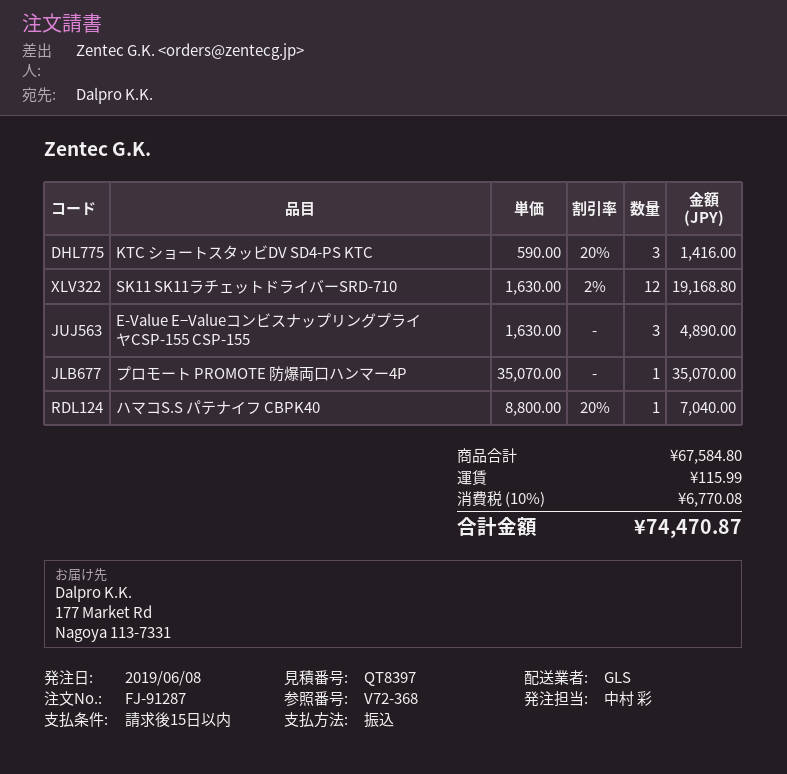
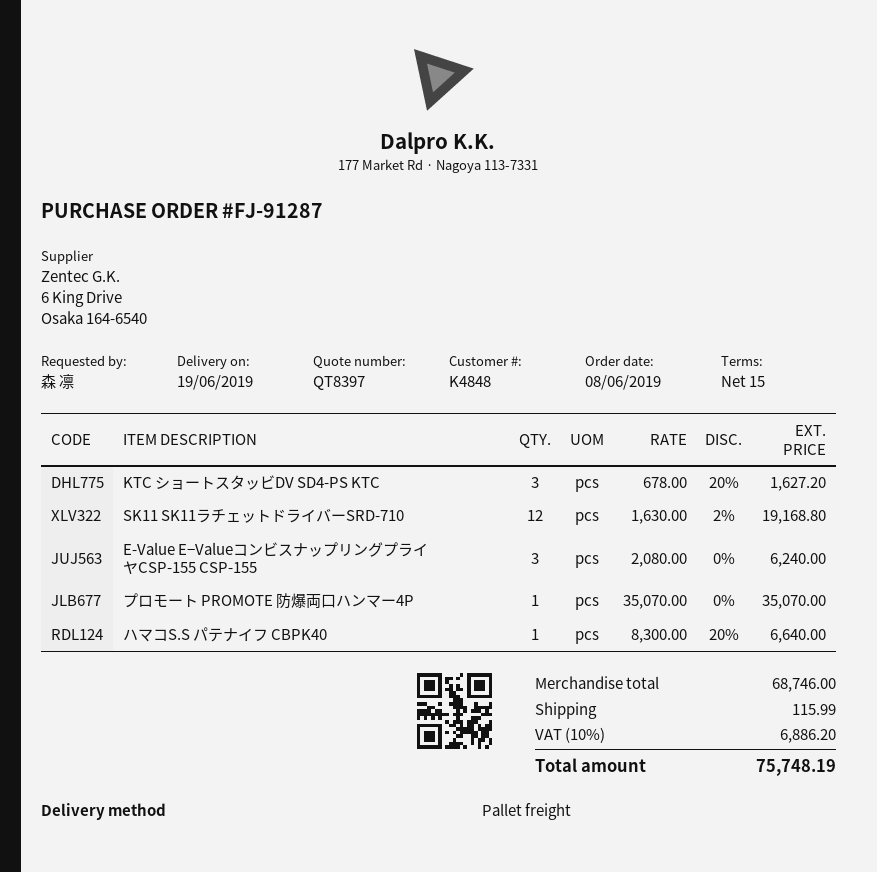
ordered by: 中村 彩 -> 森 凛
shipping method: GLS -> pallet freight
KTC ショートスタッビDV SD4-PS KTC: 3 x 590.00 - 20% = 1416.00 -> 3 x 678.00 - 20% = 1627.20
E-Value E−ValueコンビスナップリングプライヤCSP-155 CSP-155: 3 x 1630.00 = 4890.00 -> 3 x 2080.00 = 6240.00
ハマコS.S パテナイフ CBPK40: 1 x 8800.00 - 20% = 7040.00 -> 1 x 8300.00 - 20% = 6640.00
subtotal: 67584.80 -> 68746.00
tax: 10% = 6770.08 -> 10% = 6886.20
total: 74470.87 -> 75748.19

